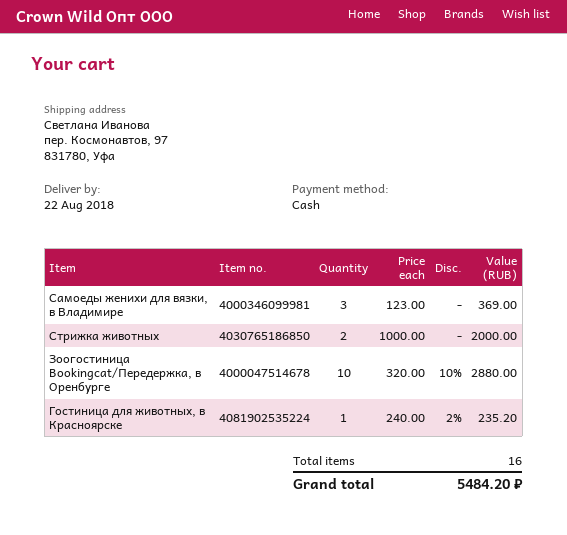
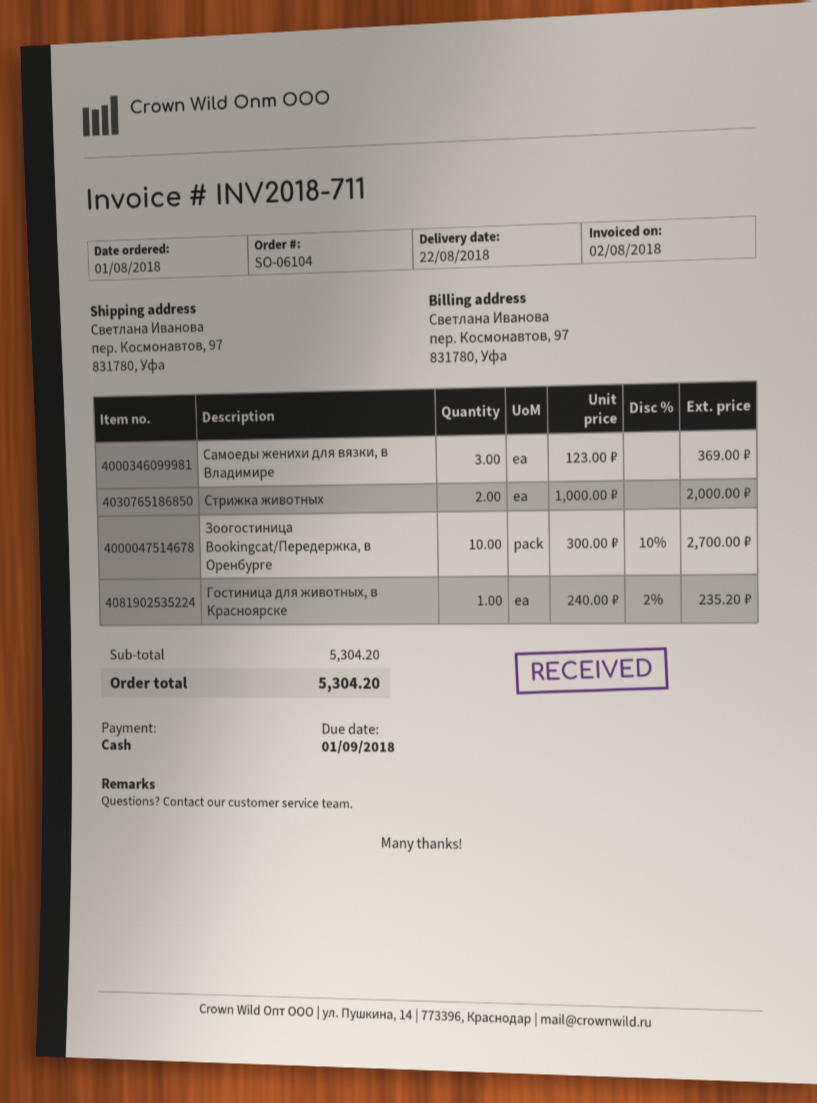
Зоогостиница Bookingсat/Передержка, в Оренбурге: 10 x 320.00 - 10% = 2880.00 -> 10 x 300.00 - 10% = 2700.00
total: 5484.20 -> 5304.20

